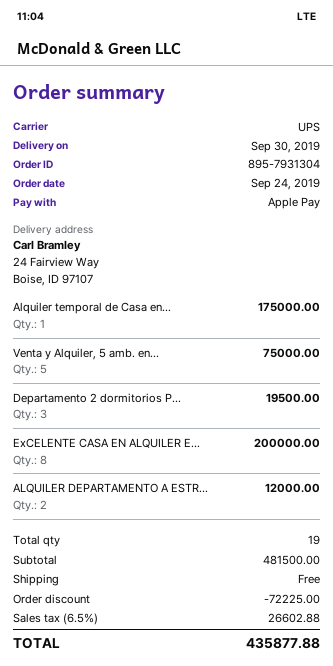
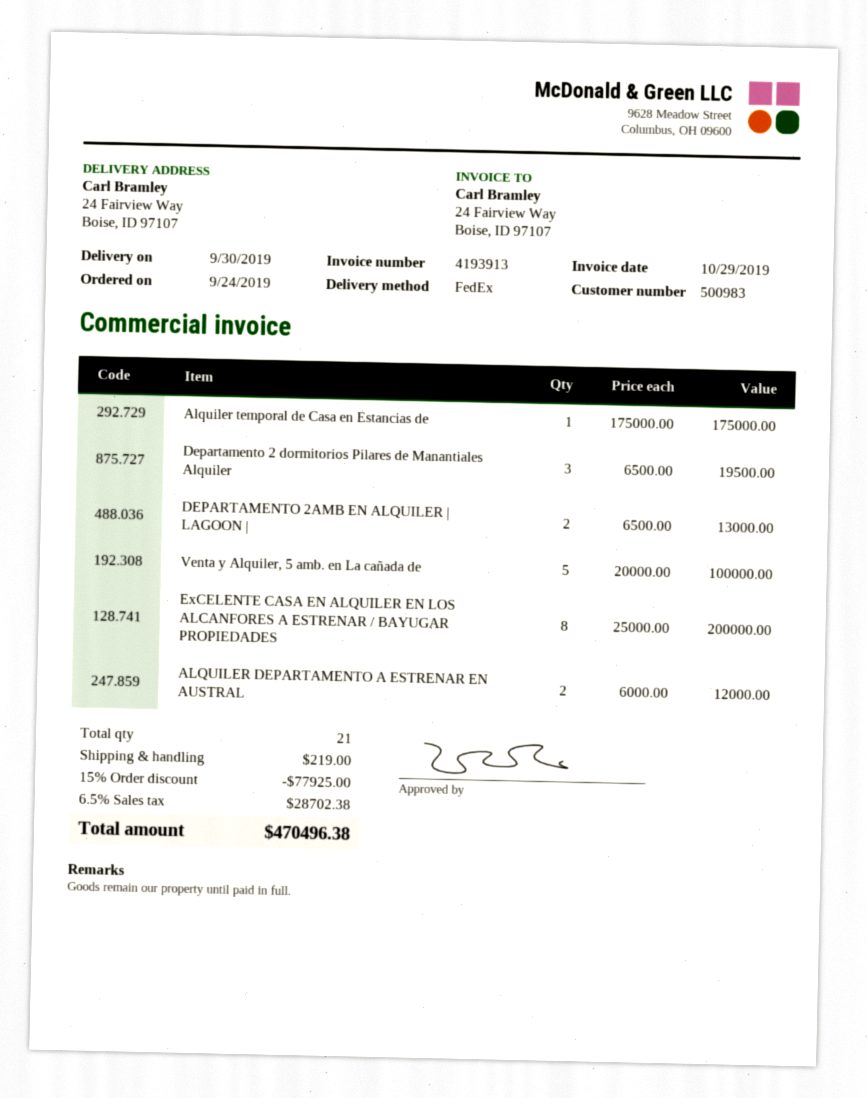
shipping method: UPS -> FedEx
Venta y Alquiler, 5 amb. en...: 5 for 75000.00 -> 5 for 100000.00
DEPARTAMENTO 2AMB EN ALQUILER | LAGOON |: none -> 2 for 13000.00
total quantity: 19 -> 21
discount: 72225.00 -> 77925.00
shipping: 0.00 -> 219.00
tax: 6.5% = 26602.88 -> 6.5% = 28702.38
total: 435877.88 -> 470496.38

